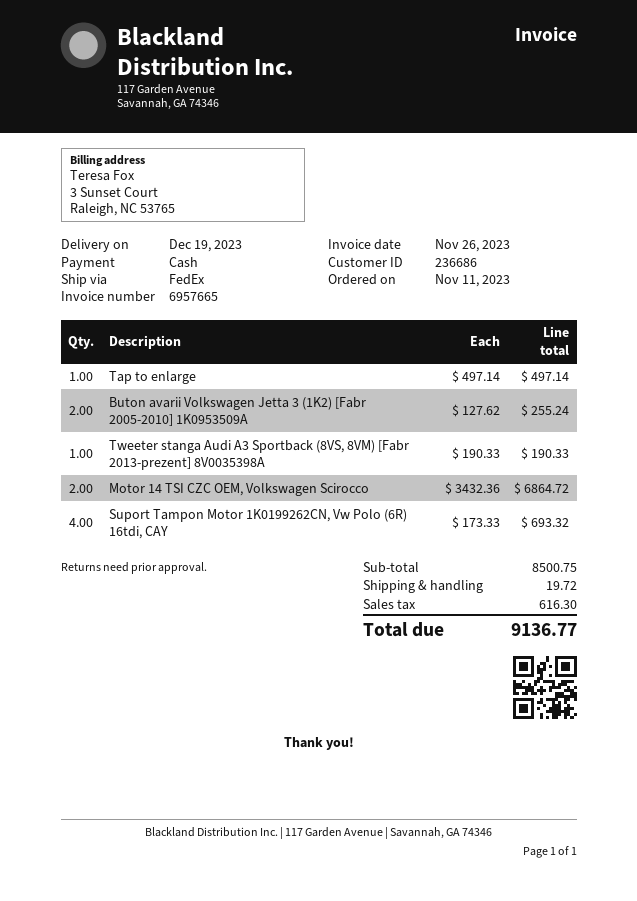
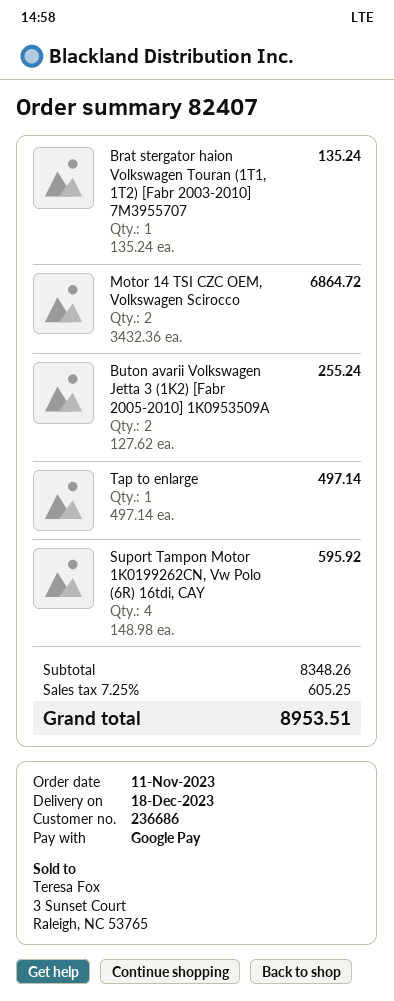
delivery date: 2023-12-19 -> 2023-12-18
payment method: cash -> Google Pay
Tweeter stanga Audi A3 Sportback (8VS, 8VM) [Fabr 2013-prezent] 8V0035398A: 1 x 190.33 = 190.33 -> none
Suport Tampon Motor 1K0199262CN, Vw Polo (6R) 16tdi, CAY: 4 x 173.33 = 693.32 -> 4 x 148.98 = 595.92
Brat stergator haion Volkswagen Touran (1T1, 1T2) [Fabr 2003-2010] 7M3955707: none -> 1 x 135.24 = 135.24
subtotal: 8500.75 -> 8348.26
shipping: 19.72 -> none
tax: 616.30 -> 605.25
total: 9136.77 -> 8953.51

